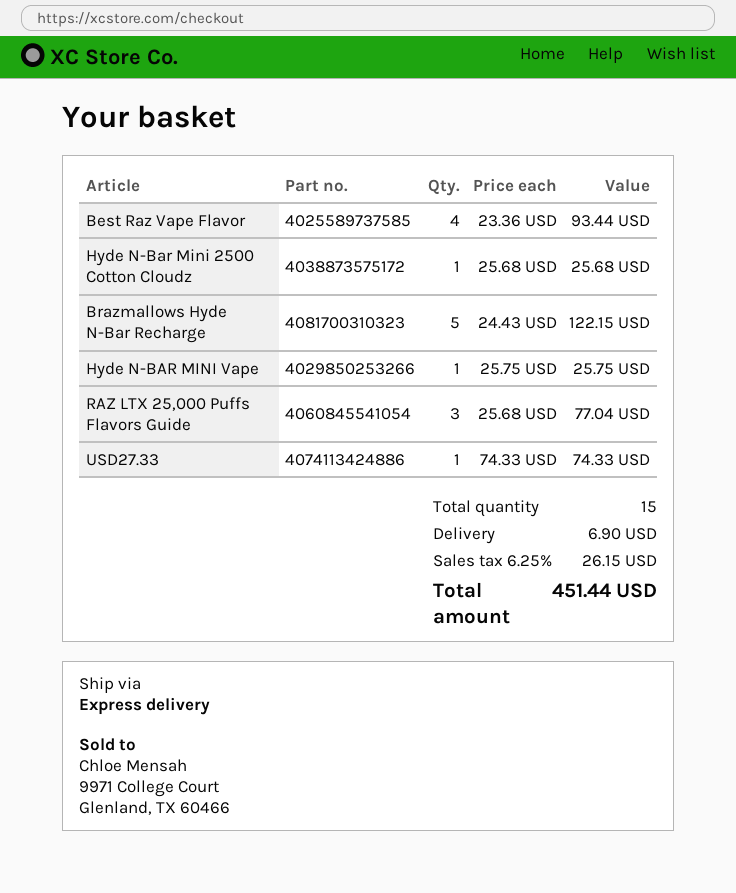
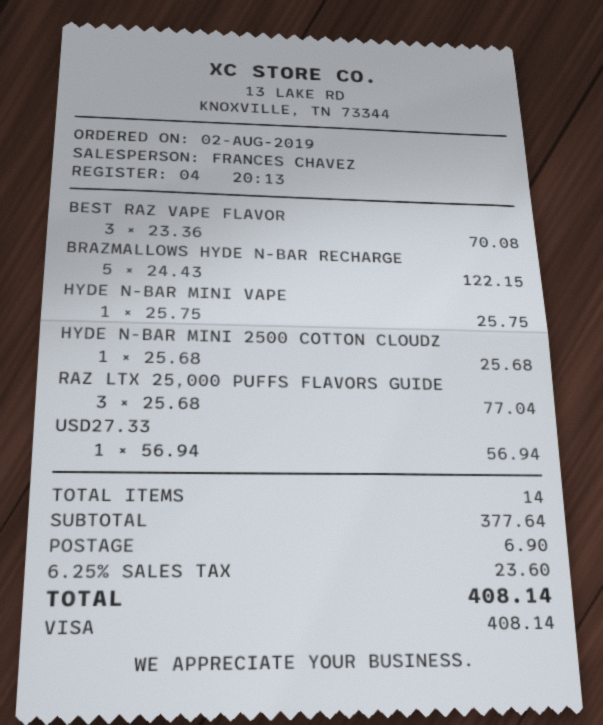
Best Raz Vape Flavor: 4 x 23.36 = 93.44 -> 3 x 23.36 = 70.08
USD27.33: 1 x 74.33 = 74.33 -> 1 x 56.94 = 56.94
total quantity: 15 -> 14
tax: 6.25% = 26.15 -> 6.25% = 23.60
total: 451.44 -> 408.14

